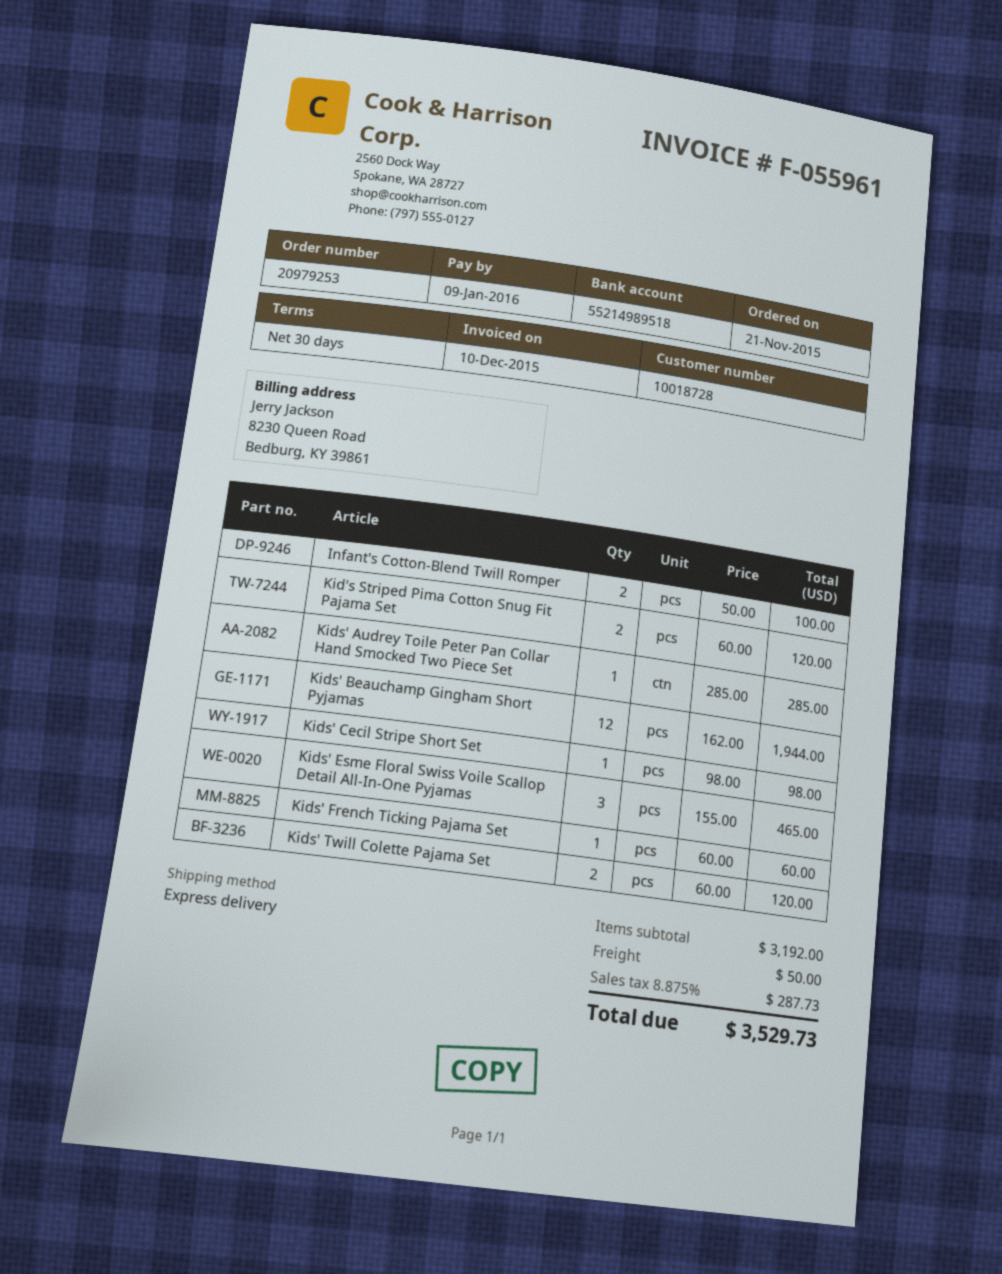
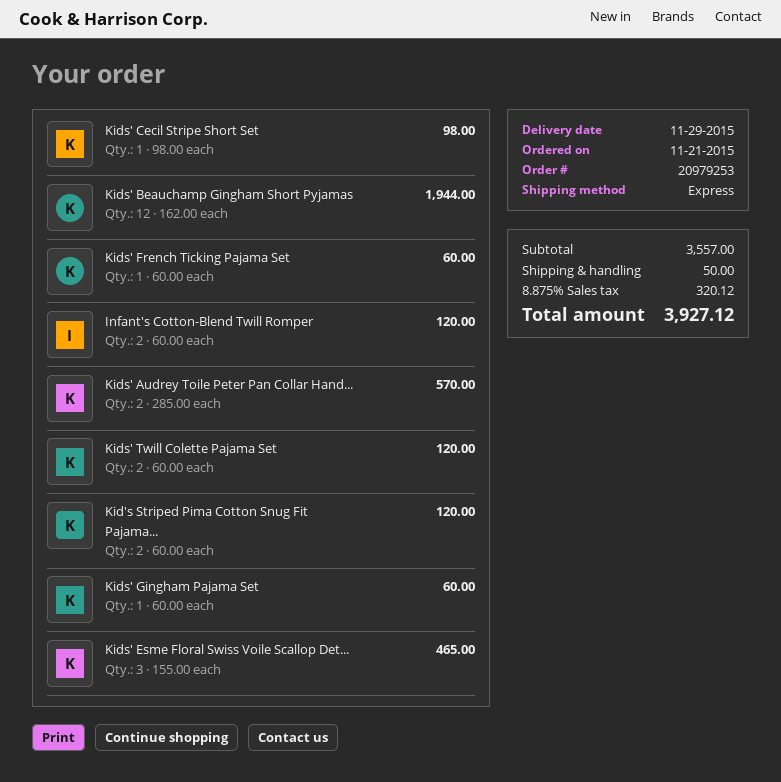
Infant's Cotton-Blend Twill Romper: 2 x 50.00 = 100.00 -> 2 x 60.00 = 120.00
Kids' Audrey Toile Peter Pan Collar Hand Smocked Two Piece Set: 1 x 285.00 = 285.00 -> 2 x 285.00 = 570.00
Kids' Gingham Pajama Set: none -> 1 x 60.00 = 60.00
subtotal: 3192.00 -> 3557.00
tax: 8.875% = 287.73 -> 8.875% = 320.12
total: 3529.73 -> 3927.12

